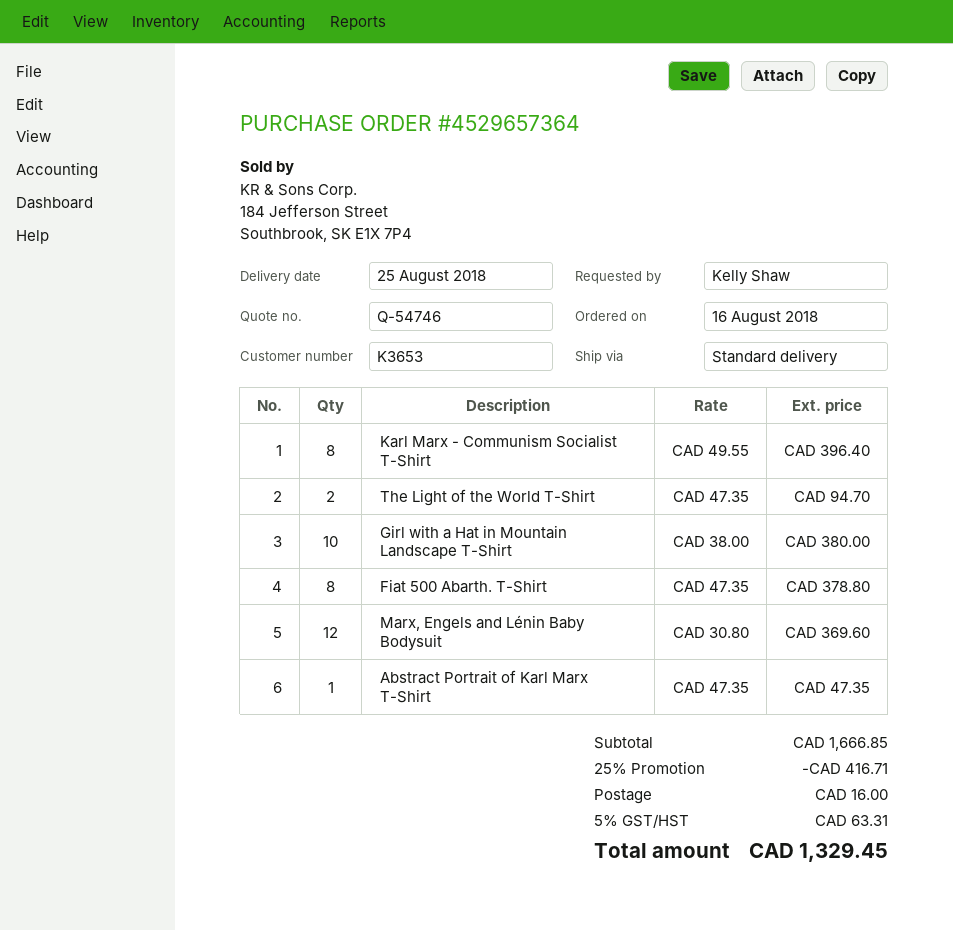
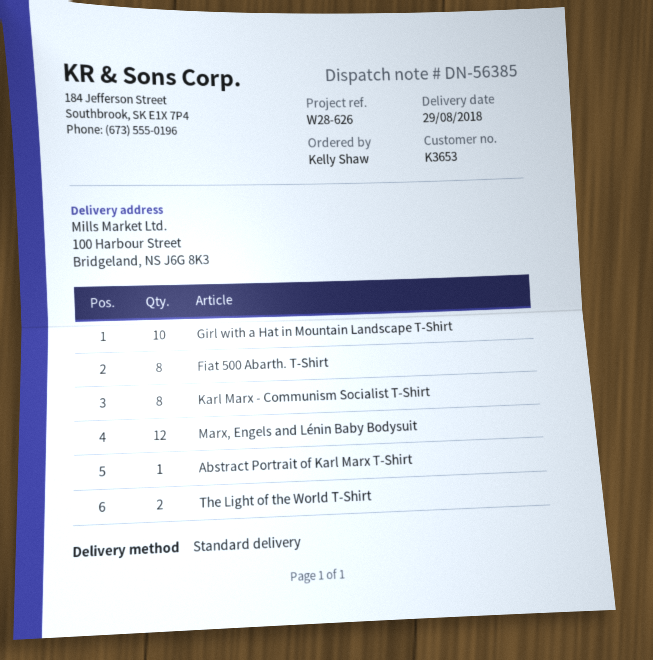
delivery date: 2018-08-25 -> 2018-08-29

